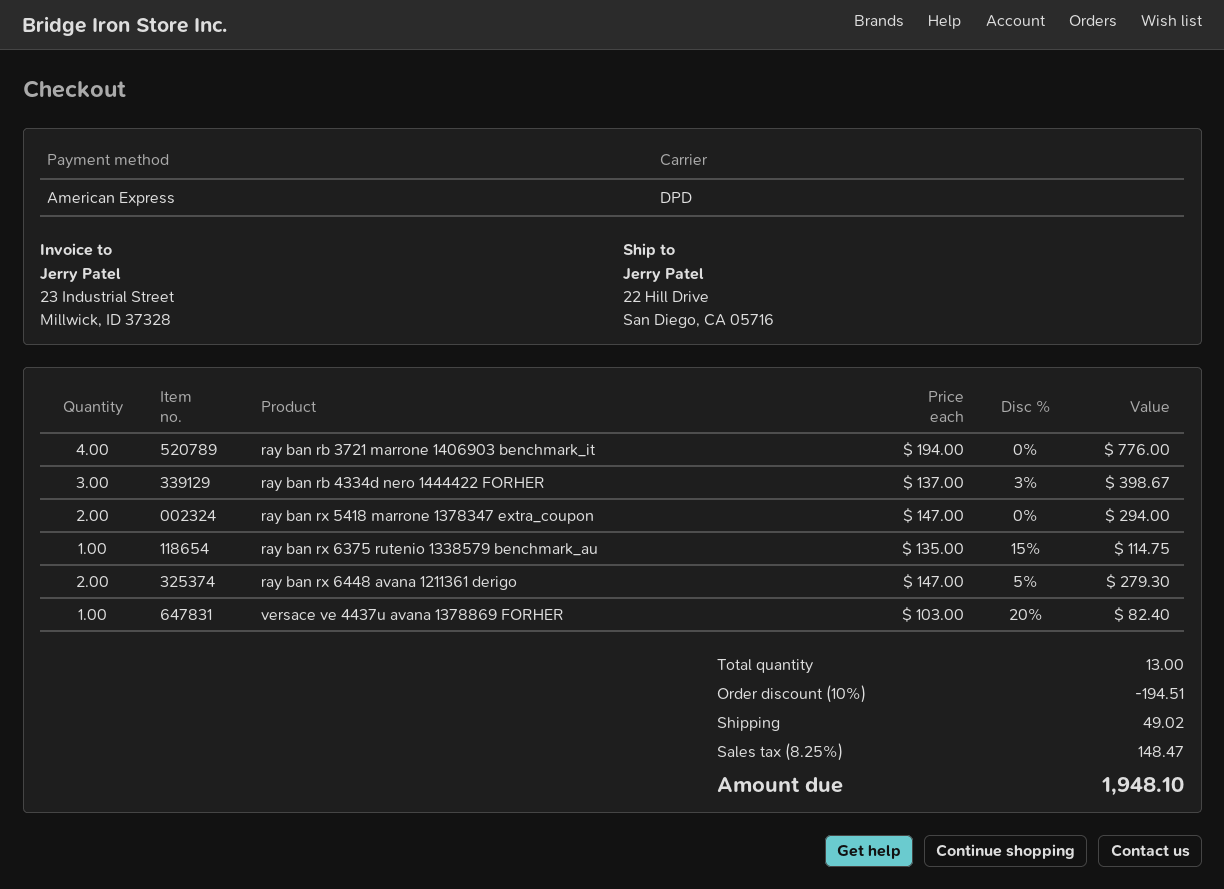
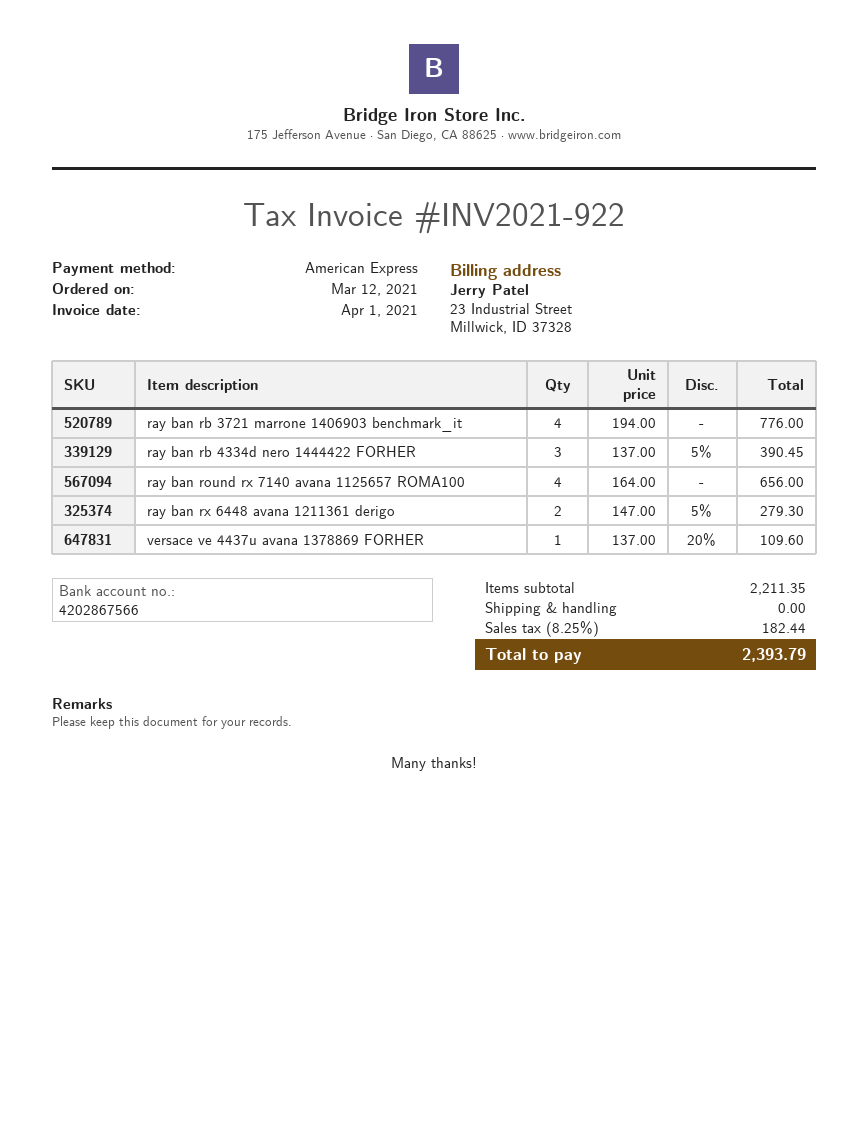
ray ban rb 4334d nero 1444422 FORHER: 3 x 137.00 - 3% = 398.67 -> 3 x 137.00 - 5% = 390.45
ray ban rx 5418 marrone 1378347 extra_coupon: 2 x 147.00 = 294.00 -> none
ray ban rx 6375 rutenio 1338579 benchmark_au: 1 x 135.00 - 15% = 114.75 -> none
versace ve 4437u avana 1378869 FORHER: 1 x 103.00 - 20% = 82.40 -> 1 x 137.00 - 20% = 109.60
ray ban round rx 7140 avana 1125657 ROMA100: none -> 4 x 164.00 = 656.00
discount: 10% = 194.51 -> none
shipping: 49.02 -> 0.00
tax: 8.25% = 148.47 -> 8.25% = 182.44
total: 1948.10 -> 2393.79

